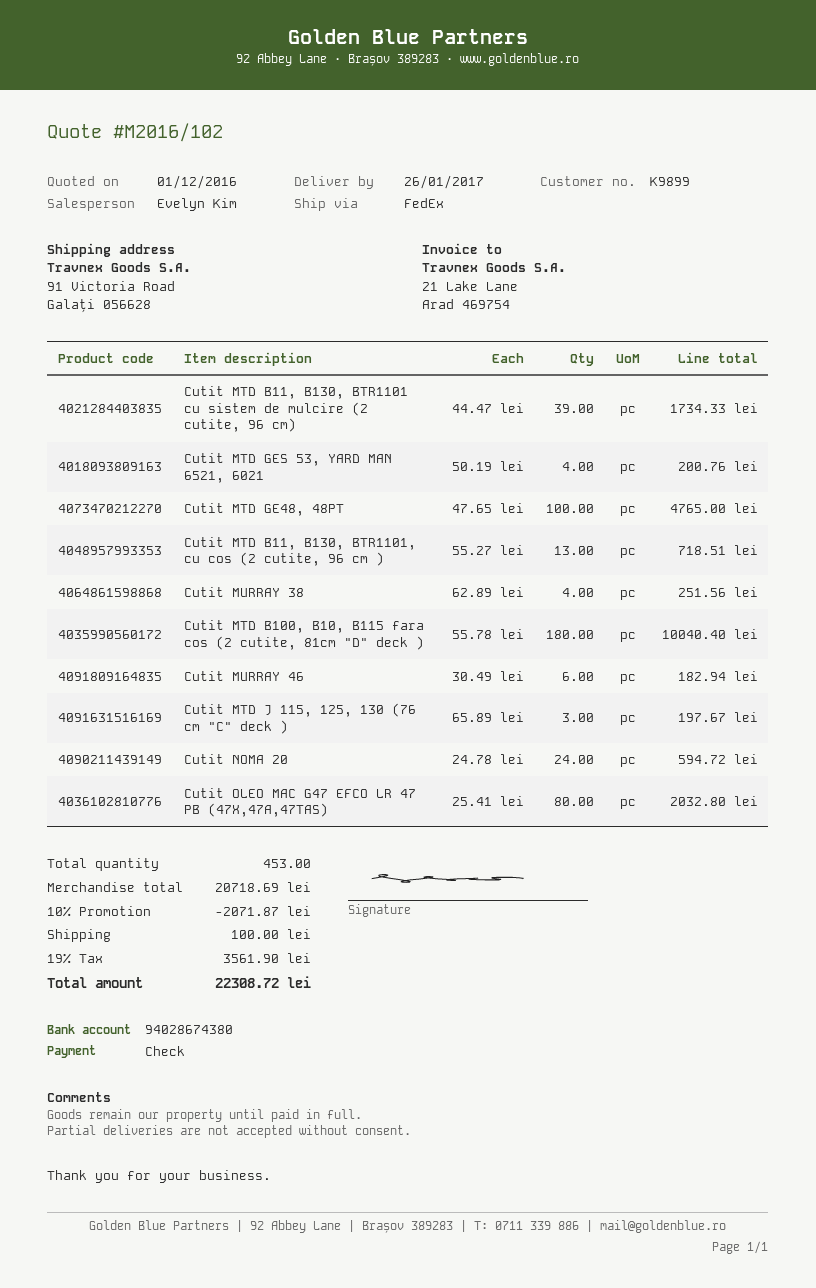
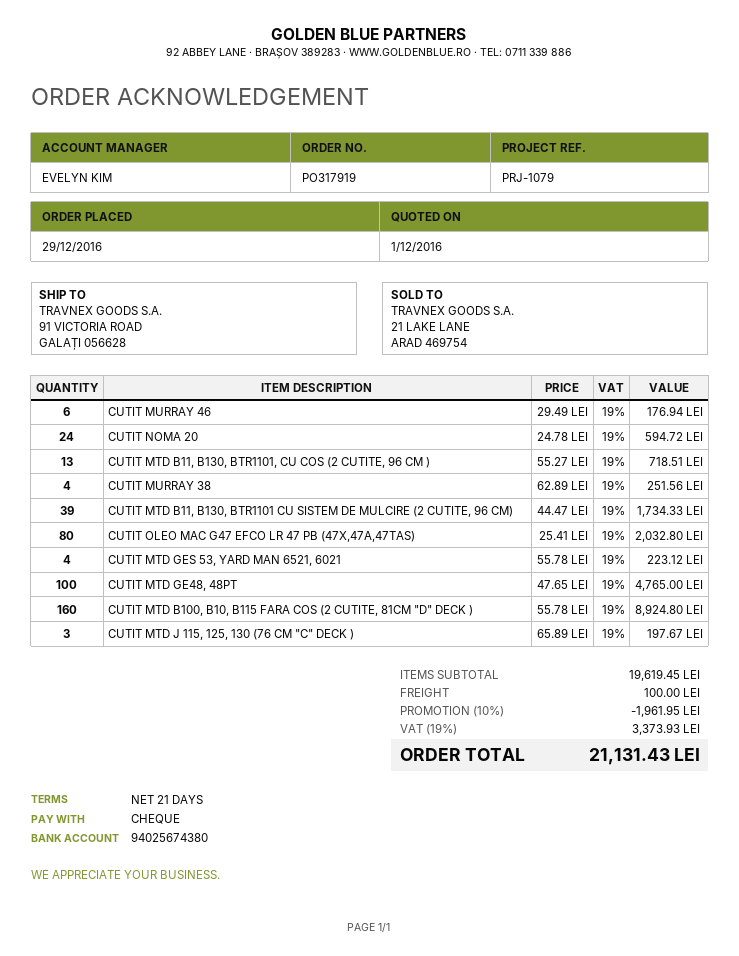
bank account: 94028674380 -> 94025674380
Cutit MTD GES 53, YARD MAN 6521, 6021: 4 x 50.19 = 200.76 -> 4 x 55.78 = 223.12
Cutit MTD B100, B10, B115 fara cos (2 cutite, 81cm "D" deck ): 180 x 55.78 = 10040.40 -> 160 x 55.78 = 8924.80
Cutit MURRAY 46: 6 x 30.49 = 182.94 -> 6 x 29.49 = 176.94
subtotal: 20718.69 -> 19619.45
discount: 10% = 2071.87 -> 10% = 1961.95
tax: 19% = 3561.90 -> 19% = 3373.93
total: 22308.72 -> 21131.43

